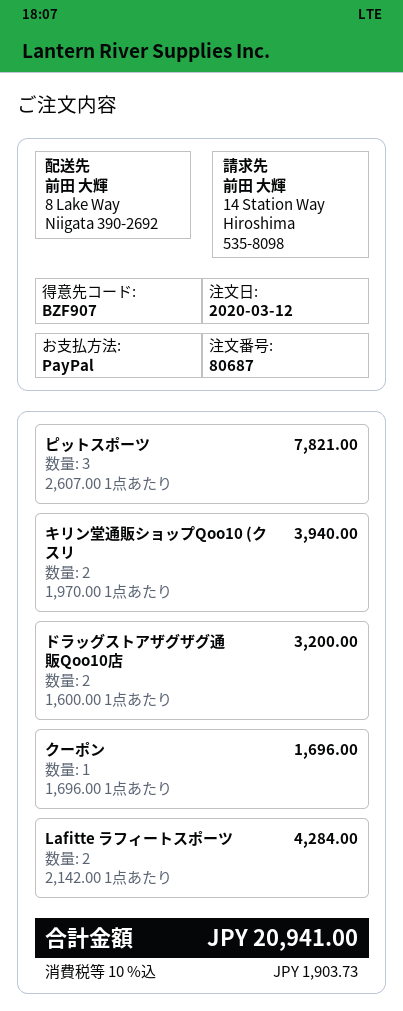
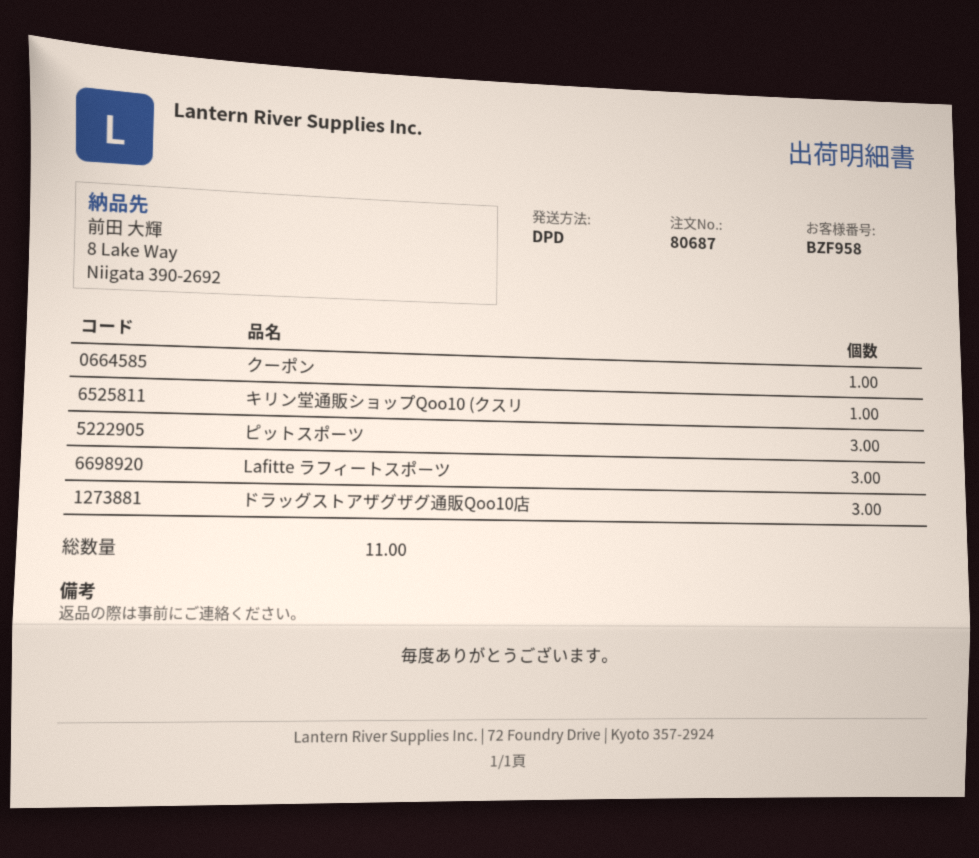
customer number: BZF907 -> BZF958
キリン堂通販ショップQoo10 (クスリ: 2 -> 1
ドラッグストアザグザグ通販Qoo10店: 2 -> 3
Lafitte ラフィートスポーツ: 2 -> 3

